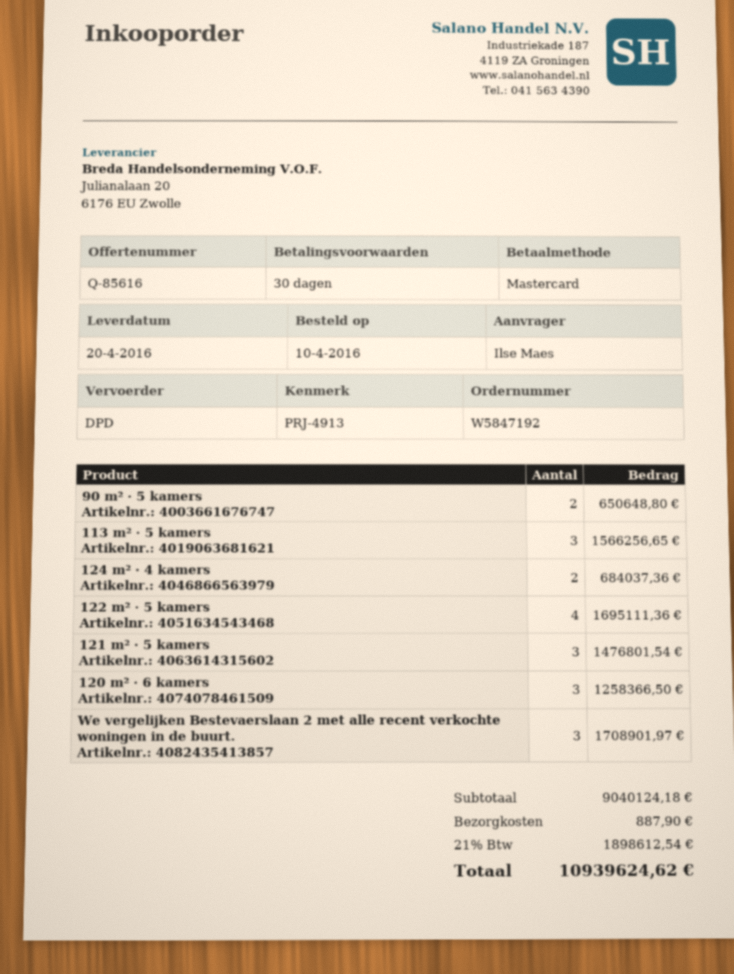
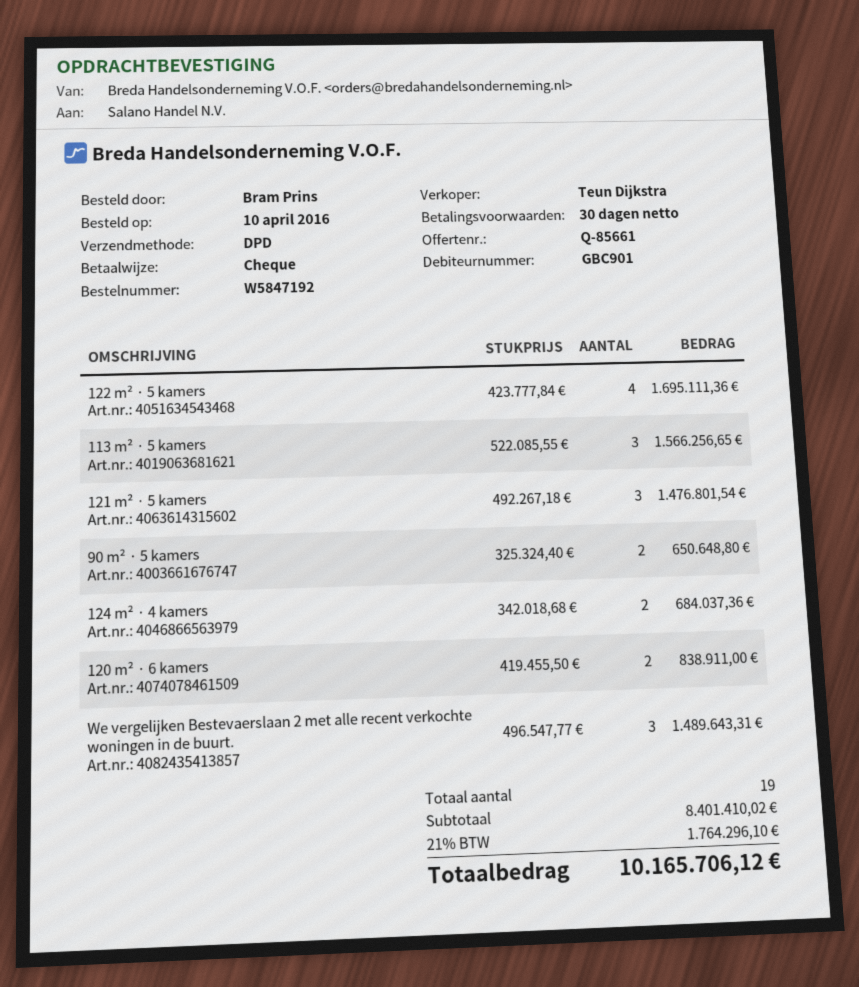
quote number: Q-85616 -> Q-85661
ordered by: Ilse Maes -> Bram Prins
payment method: Mastercard -> cheque
120 m² · 6 kamers: 3 for 1258366.50 -> 2 for 838911.00
We vergelijken Bestevaerslaan 2 met alle recent verkochte woningen in de buurt.: 3 for 1708901.97 -> 3 for 1489643.31
subtotal: 9040124.18 -> 8401410.02
shipping: 887.90 -> none
tax: 21% = 1898612.54 -> 21% = 1764296.10
total: 10939624.62 -> 10165706.12

